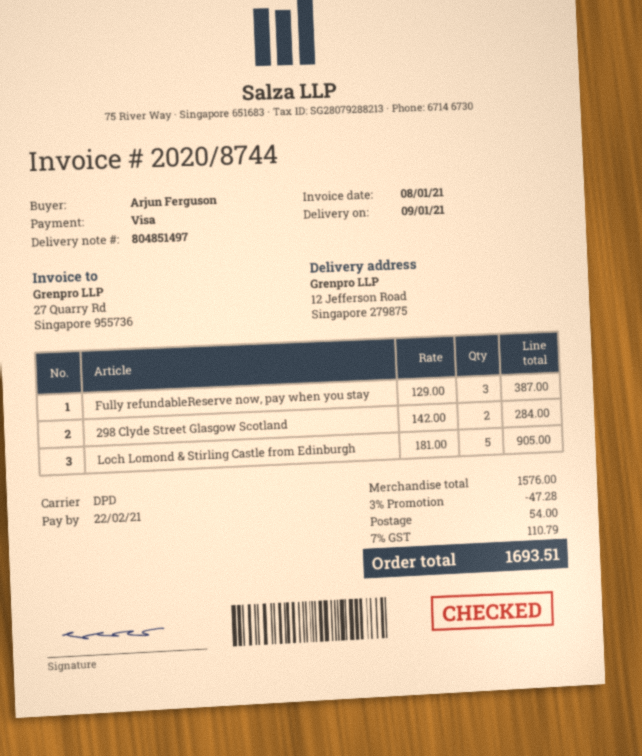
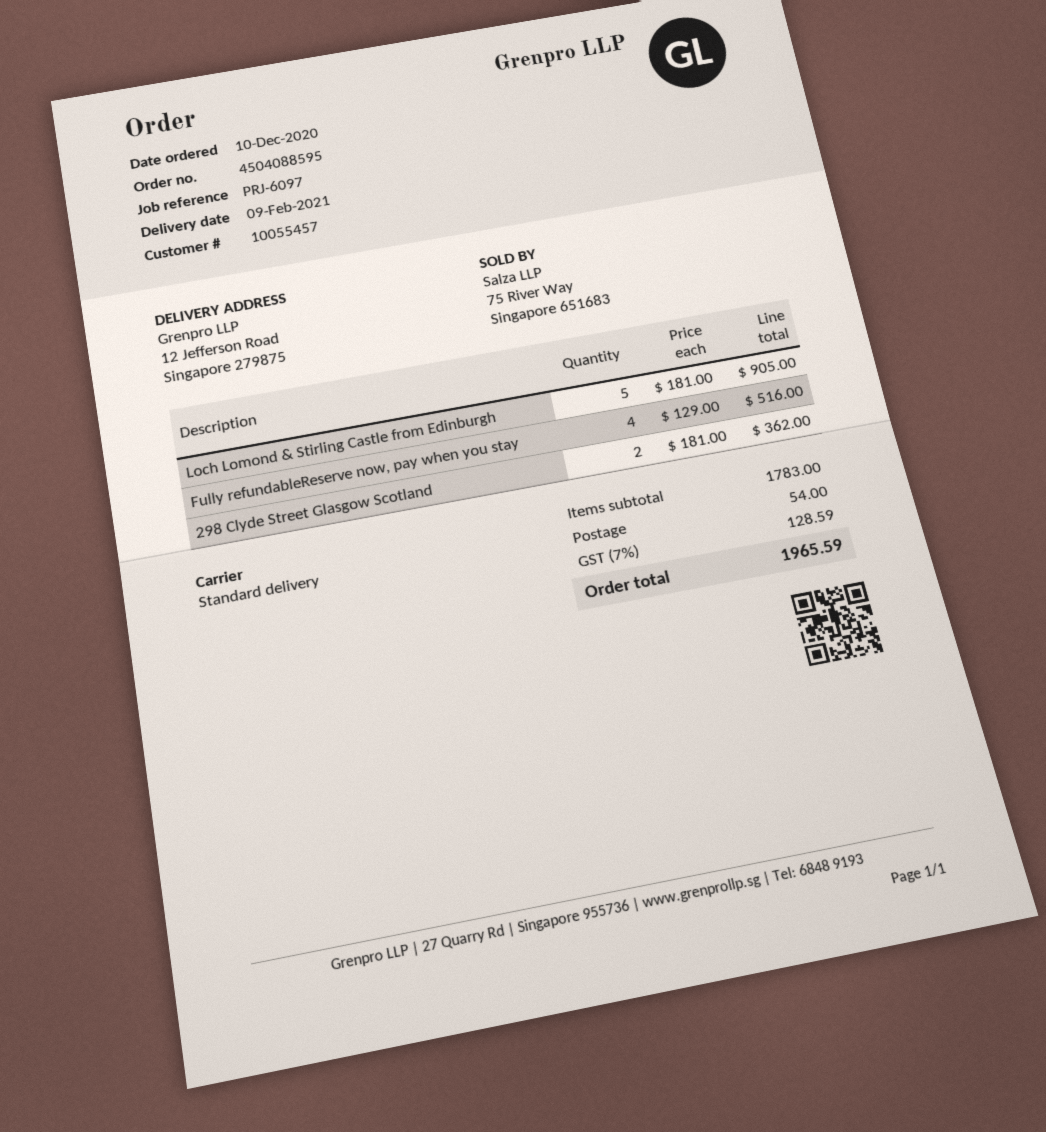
delivery date: 2021-01-09 -> 2021-02-09
shipping method: DPD -> standard
Fully refundableReserve now, pay when you stay: 3 x 129.00 = 387.00 -> 4 x 129.00 = 516.00
298 Clyde Street Glasgow Scotland: 2 x 142.00 = 284.00 -> 2 x 181.00 = 362.00
subtotal: 1576.00 -> 1783.00
discount: 3% = 47.28 -> none
tax: 7% = 110.79 -> 7% = 128.59
total: 1693.51 -> 1965.59

